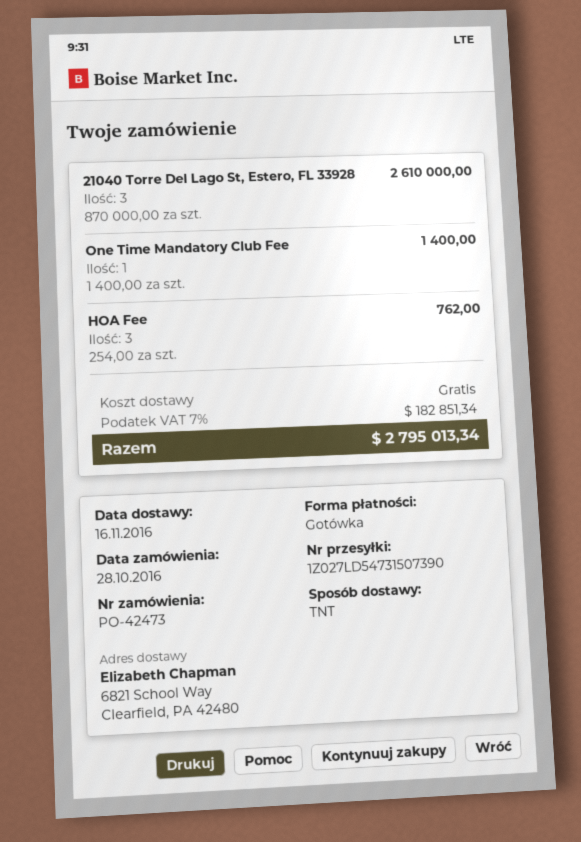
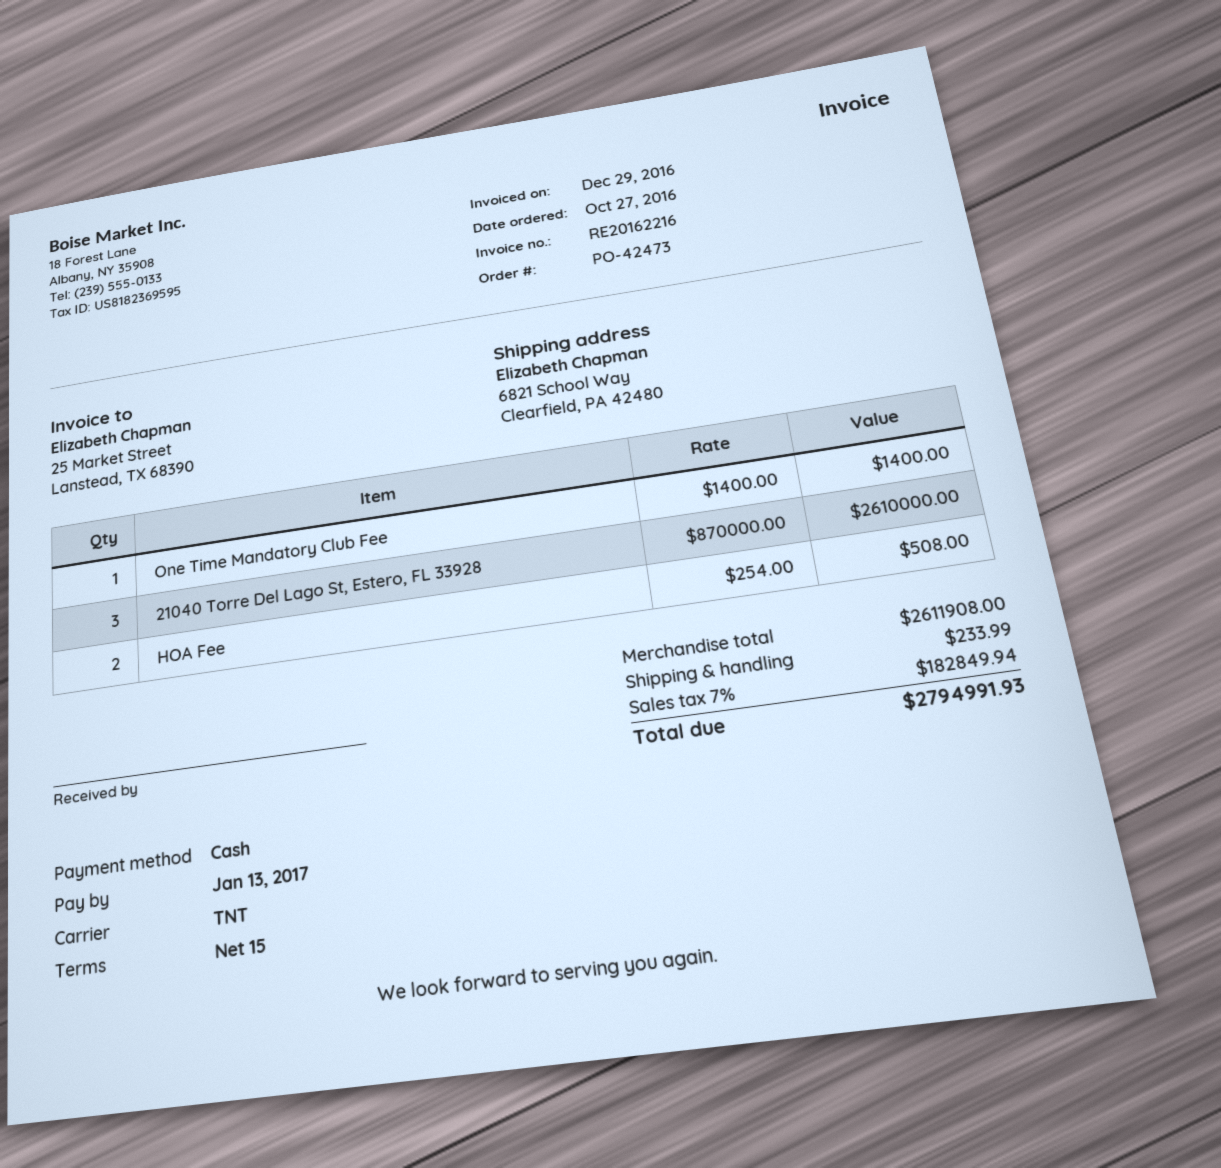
order date: 2016-10-28 -> 2016-10-27
HOA Fee: 3 x 254.00 = 762.00 -> 2 x 254.00 = 508.00
shipping: 0.00 -> 233.99
tax: 7% = 182851.34 -> 7% = 182849.94
total: 2795013.34 -> 2794991.93

